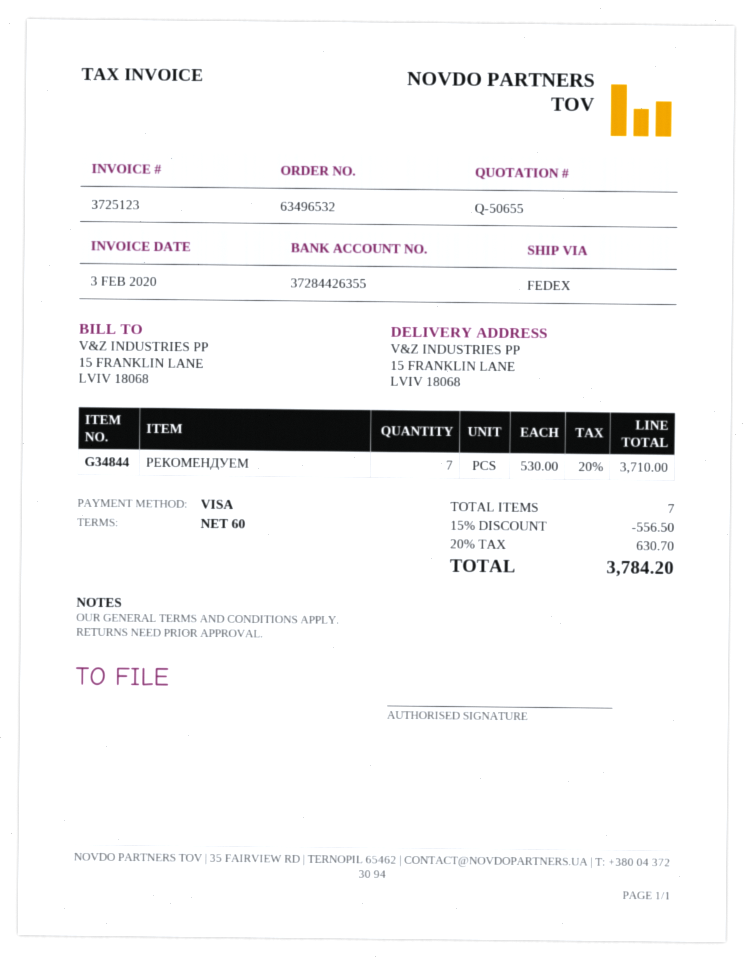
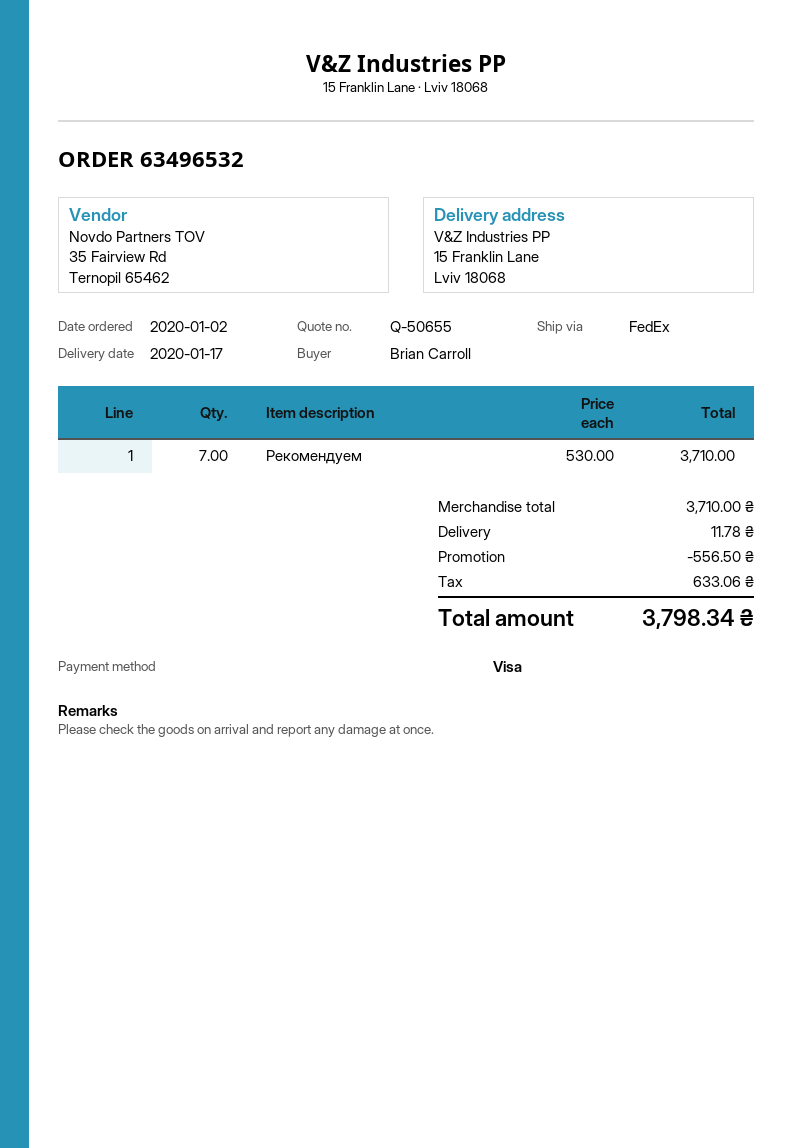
shipping: none -> 11.78
tax: 630.70 -> 633.06
total: 3784.20 -> 3798.34

